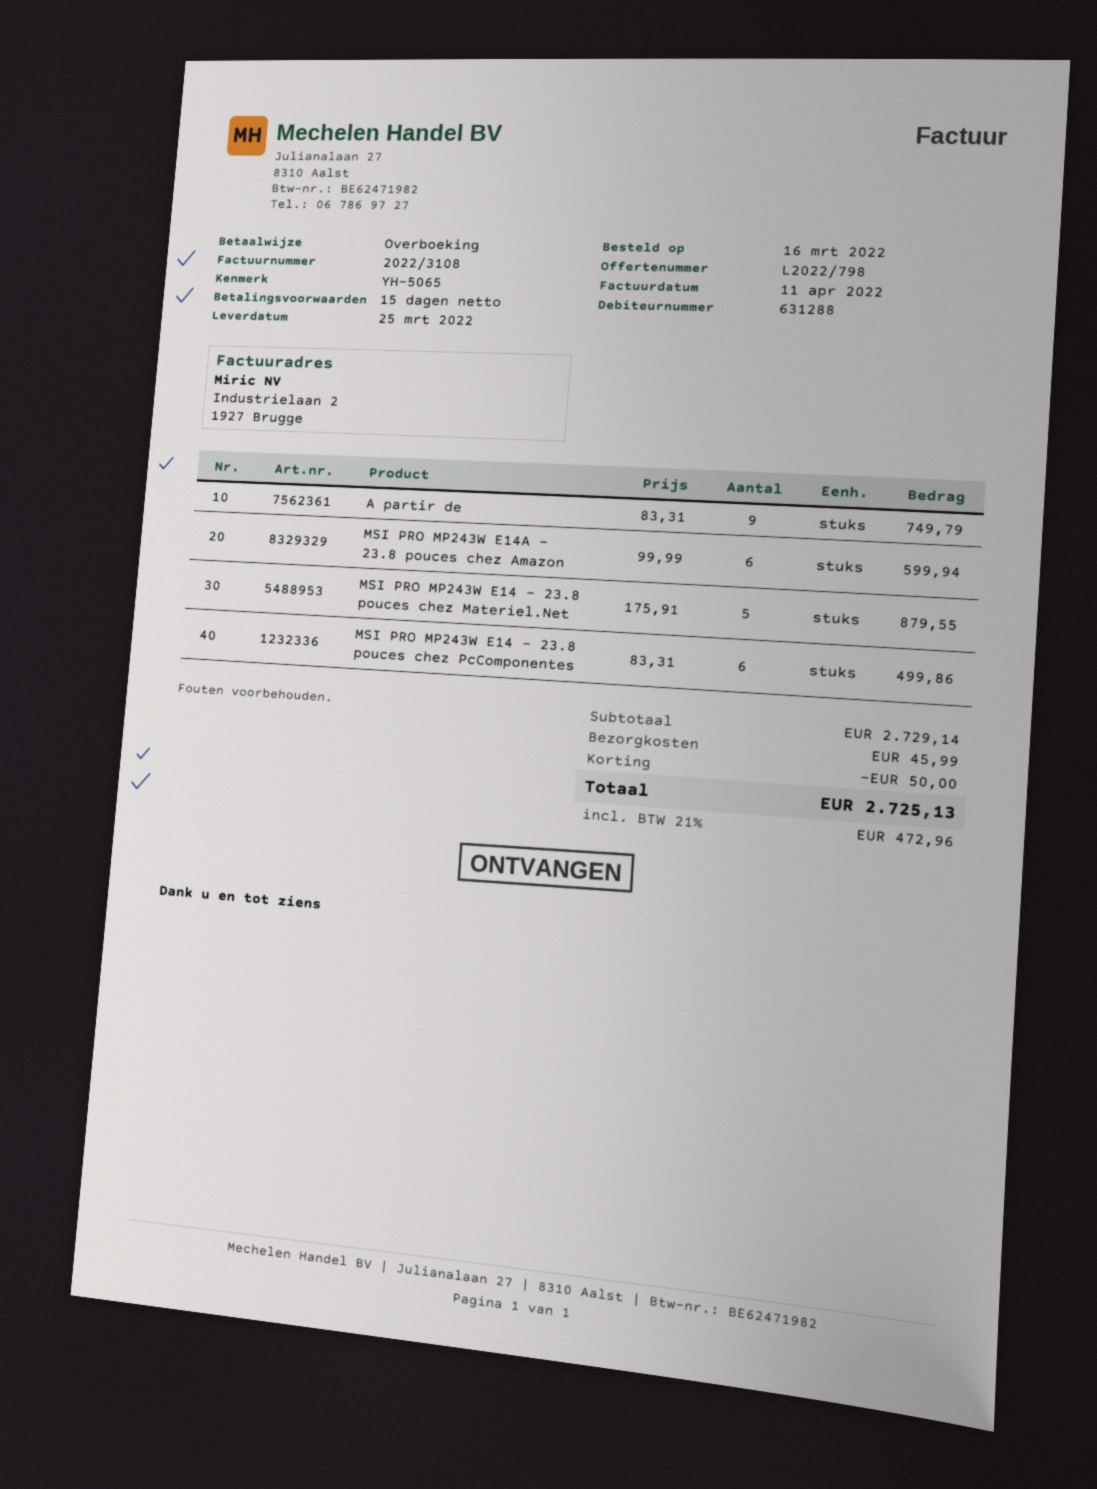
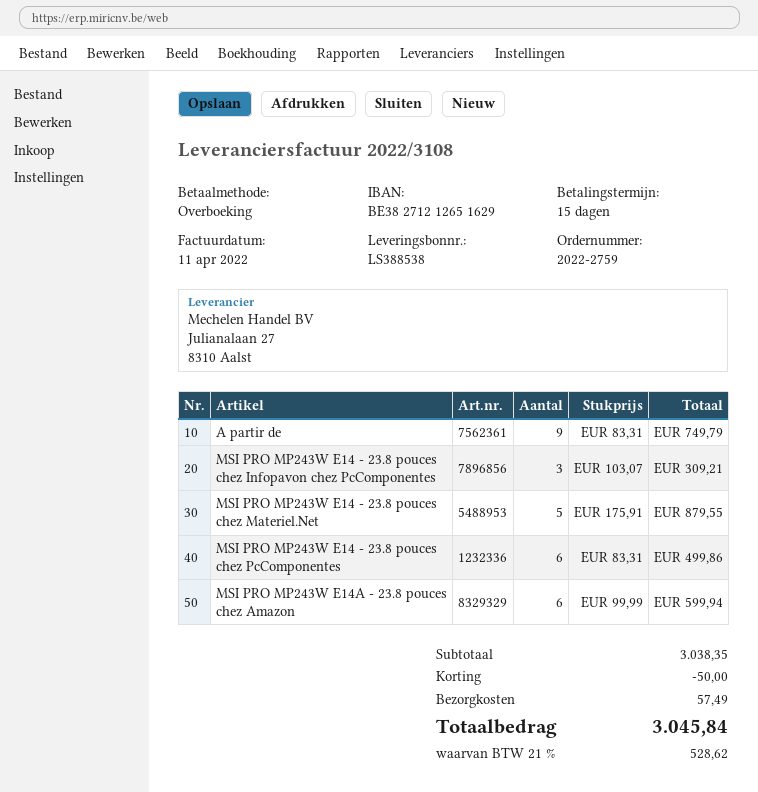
MSI PRO MP243W E14 - 23.8 pouces chez Infopavon chez PcComponentes: none -> 3 x 103.07 = 309.21
subtotal: 2729.14 -> 3038.35
shipping: 45.99 -> 57.49
tax: 21% = 472.96 -> 21% = 528.62
total: 2725.13 -> 3045.84

